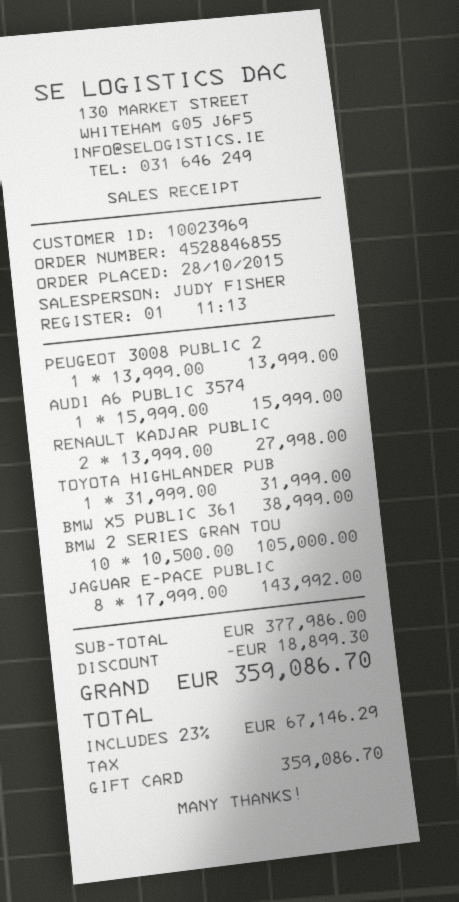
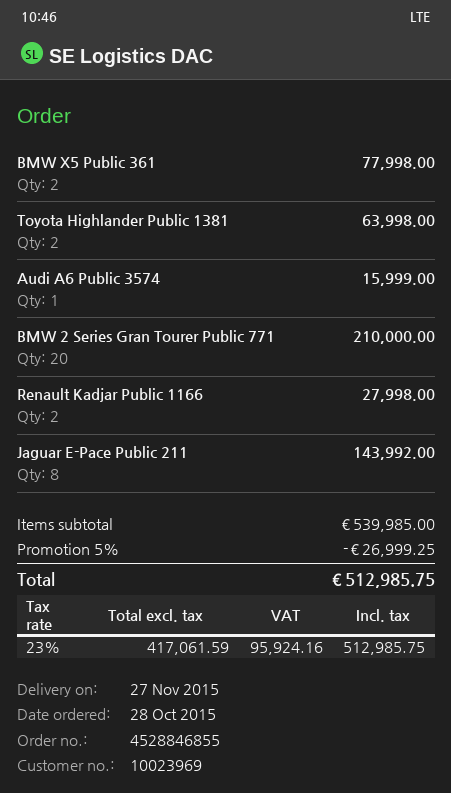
PEUGEOT 3008 PUBLIC 2: 1 for 13999.00 -> none
TOYOTA HIGHLANDER PUB: 1 for 31999.00 -> 2 for 63998.00
BMW X5 PUBLIC 361: 1 for 38999.00 -> 2 for 77998.00
BMW 2 SERIES GRAN TOU: 10 for 105000.00 -> 20 for 210000.00
subtotal: 377986.00 -> 539985.00
discount: 18899.30 -> 26999.25
tax: 23% = 67146.29 -> 23% = 95924.16
total: 359086.70 -> 512985.75

